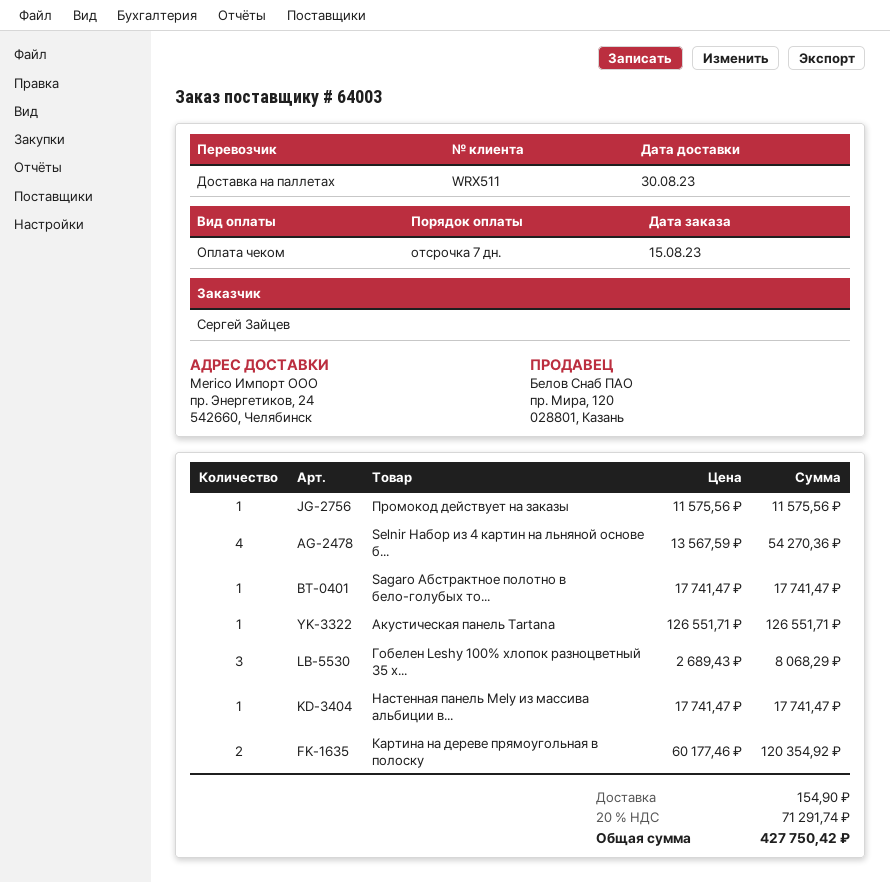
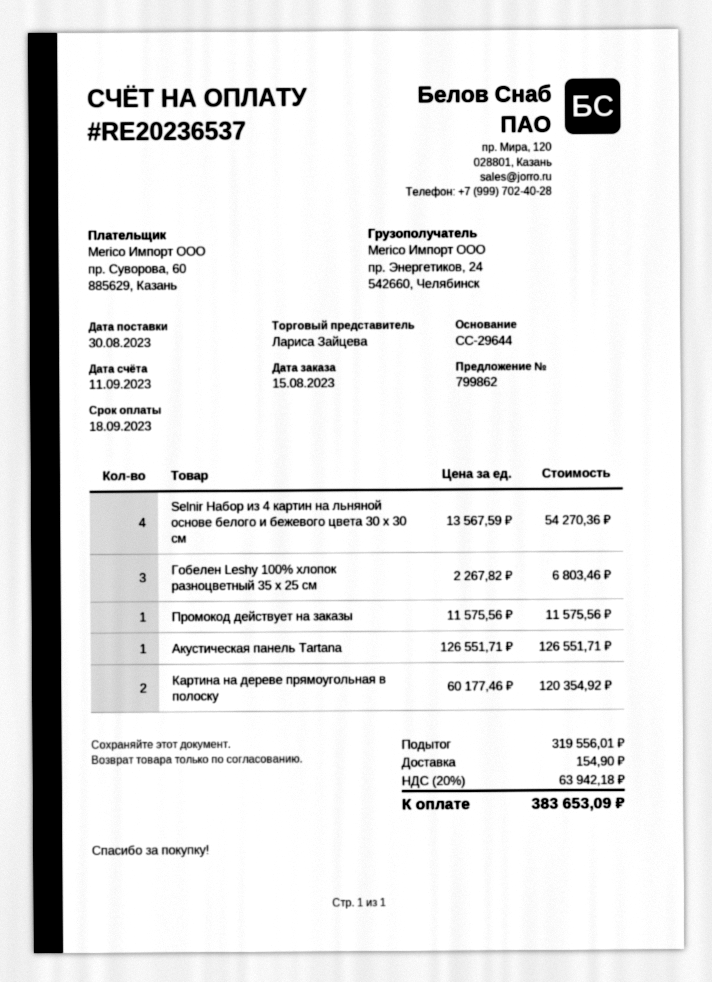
Sagaro Абстрактное полотно в бело-голубых то...: 1 x 17741.47 = 17741.47 -> none
Гобелен Leshy 100% хлопок разноцветный 35 x...: 3 x 2689.43 = 8068.29 -> 3 x 2267.82 = 6803.46
Настенная панель Mely из массива альбиции в...: 1 x 17741.47 = 17741.47 -> none
tax: 20% = 71291.74 -> 20% = 63942.18
total: 427750.42 -> 383653.09

